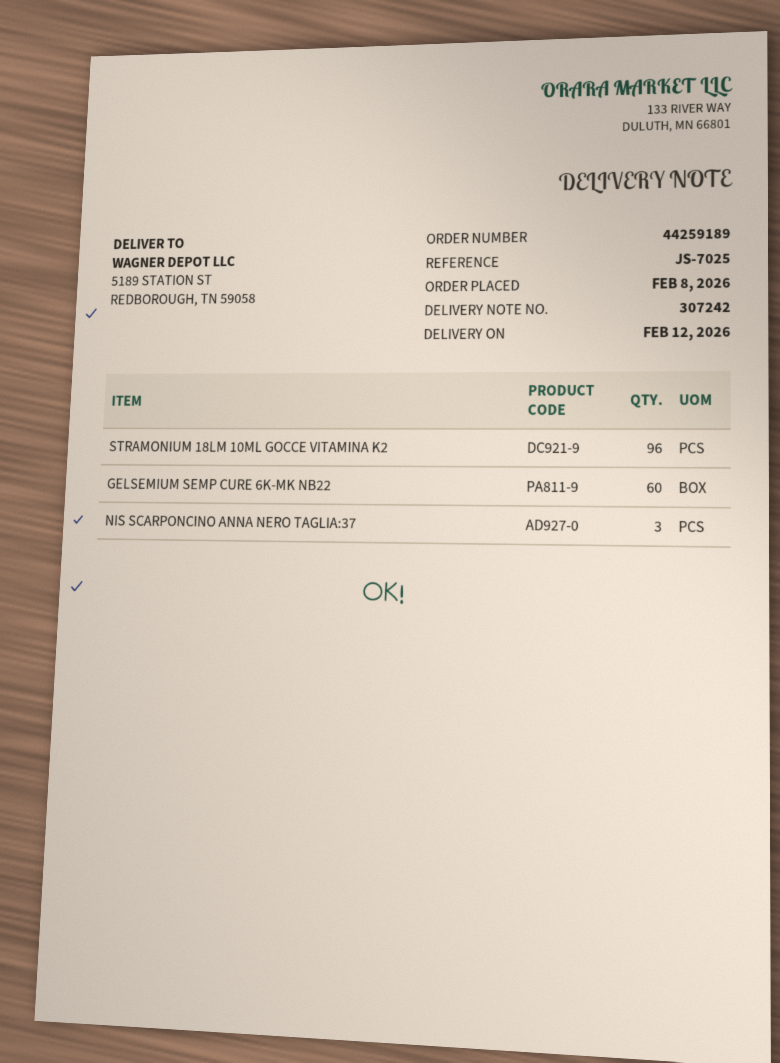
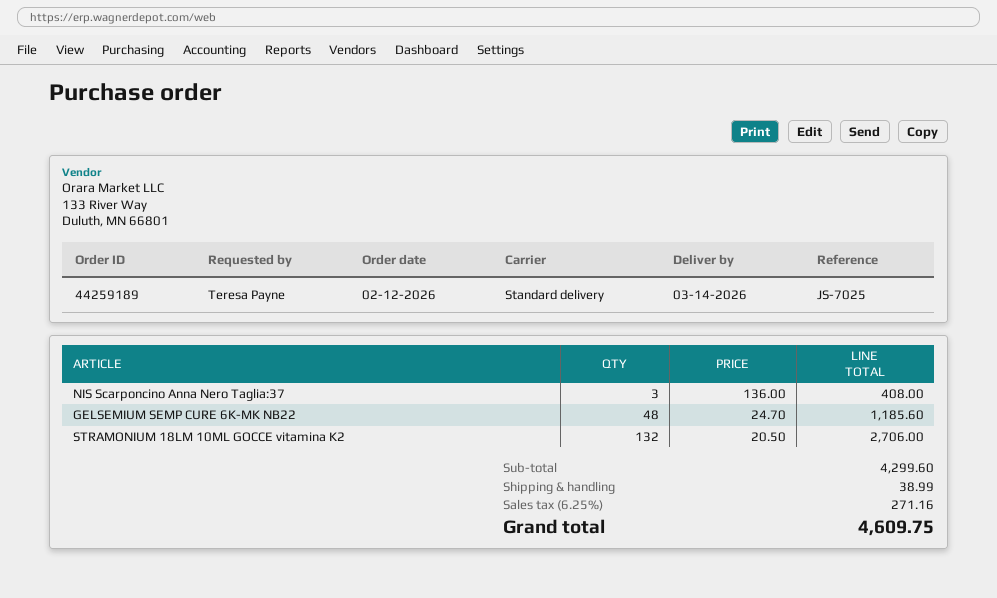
order date: 2026-02-08 -> 2026-02-12
delivery date: 2026-02-12 -> 2026-03-14
STRAMONIUM 18LM 10ML GOCCE VITAMINA K2: 96 -> 132
GELSEMIUM SEMP CURE 6K-MK NB22: 60 -> 48

